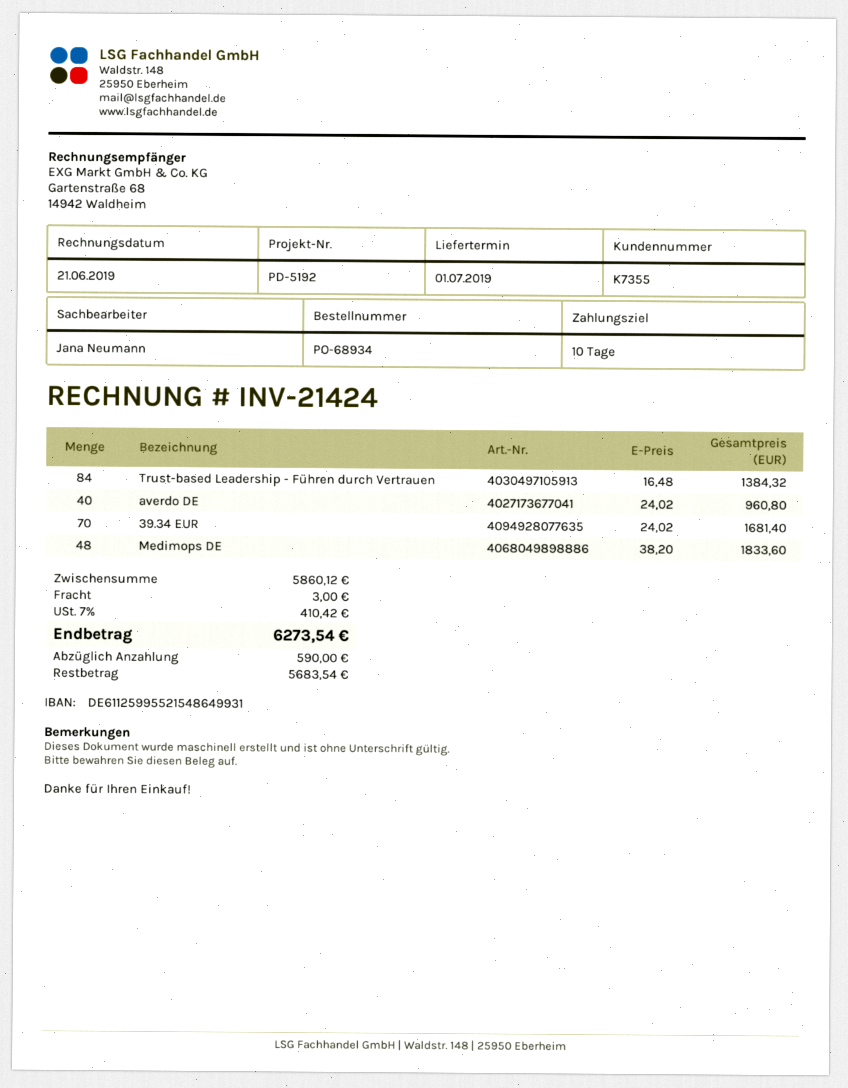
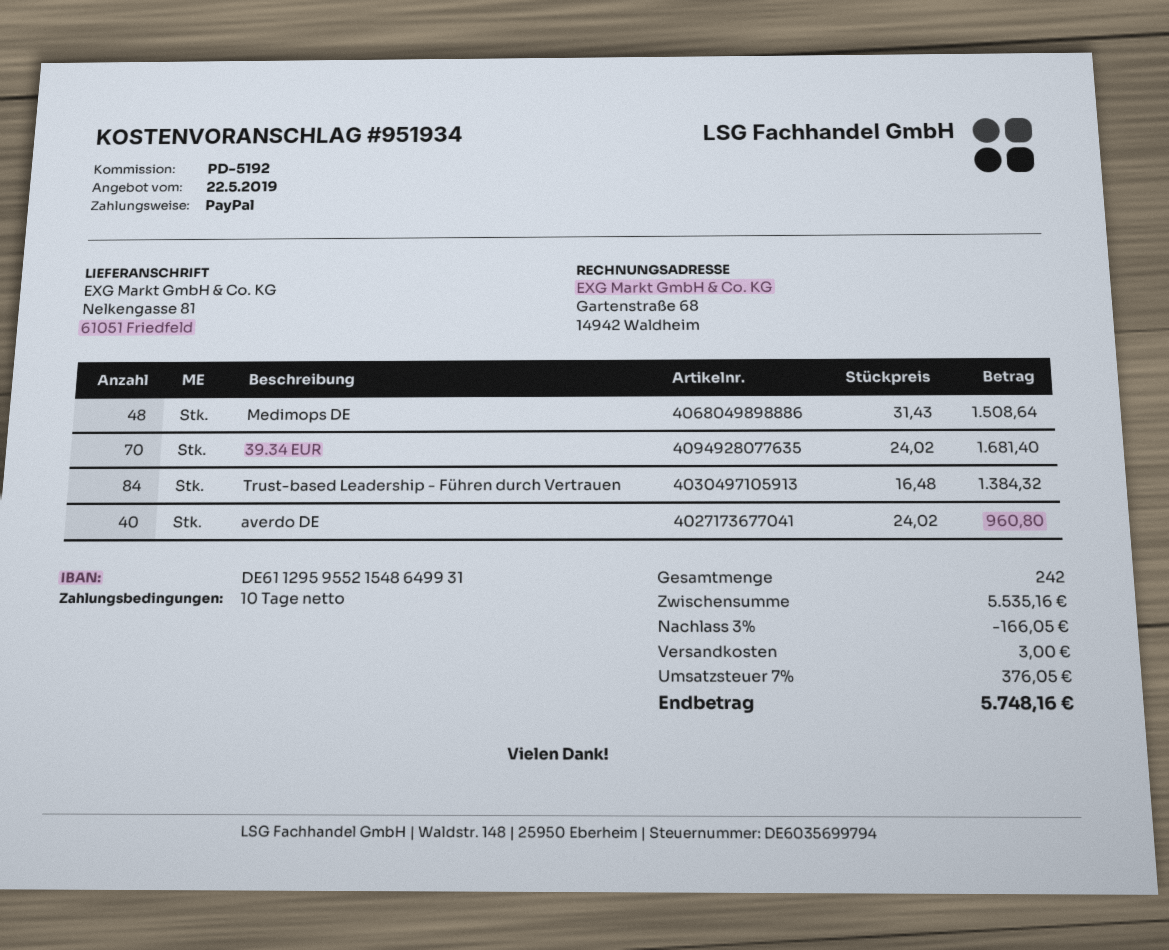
bank account: DE61125995521548649931 -> DE61129595521548649931
Medimops DE: 48 x 38.20 = 1833.60 -> 48 x 31.43 = 1508.64
subtotal: 5860.12 -> 5535.16
discount: none -> 3% = 166.05
tax: 7% = 410.42 -> 7% = 376.05
total: 6273.54 -> 5748.16

